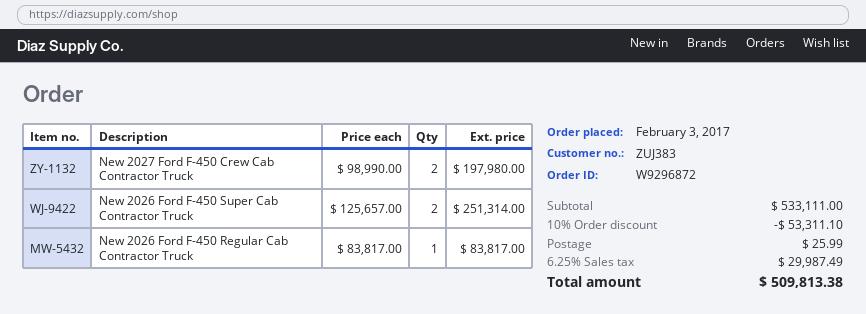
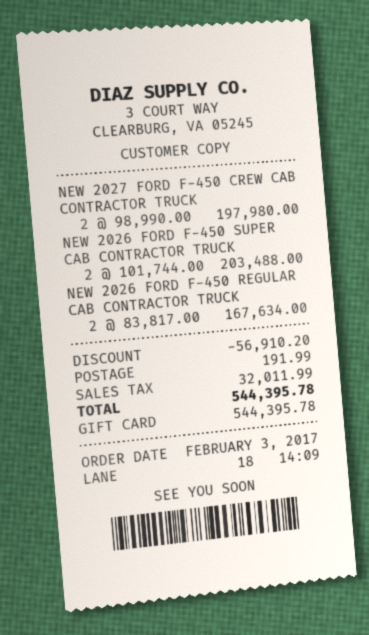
New 2026 Ford F-450 Super Cab Contractor Truck: 2 x 125657.00 = 251314.00 -> 2 x 101744.00 = 203488.00
New 2026 Ford F-450 Regular Cab Contractor Truck: 1 x 83817.00 = 83817.00 -> 2 x 83817.00 = 167634.00
discount: 53311.10 -> 56910.20
shipping: 25.99 -> 191.99
tax: 29987.49 -> 32011.99
total: 509813.38 -> 544395.78

